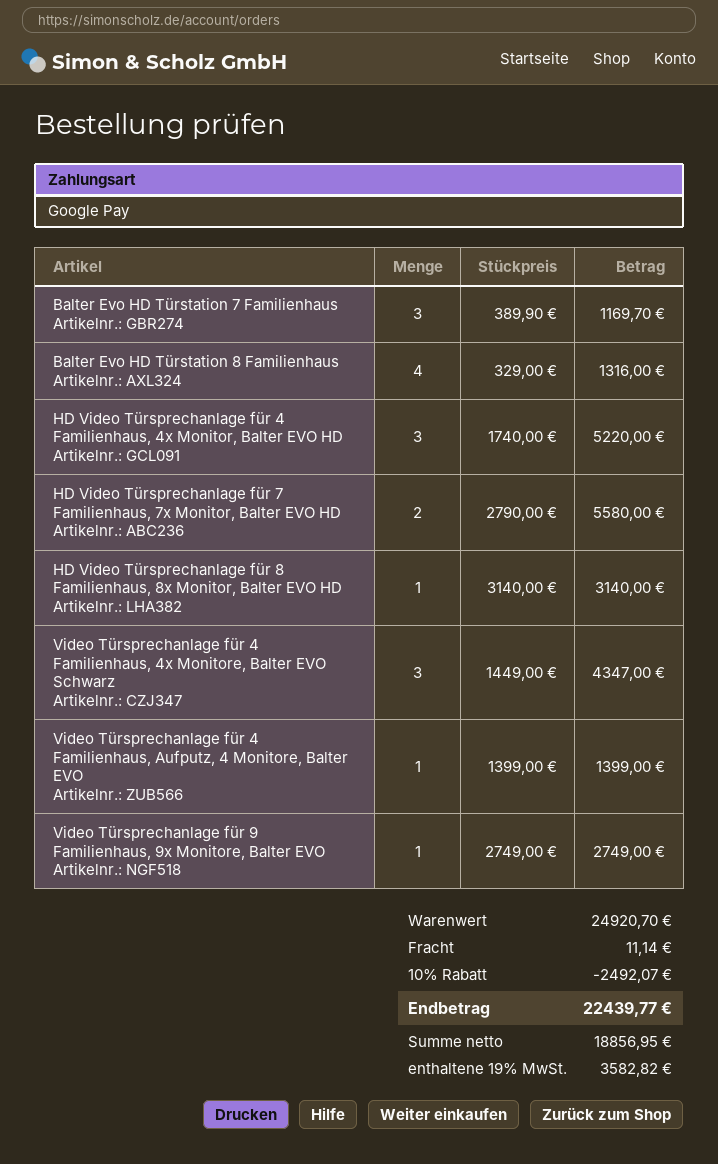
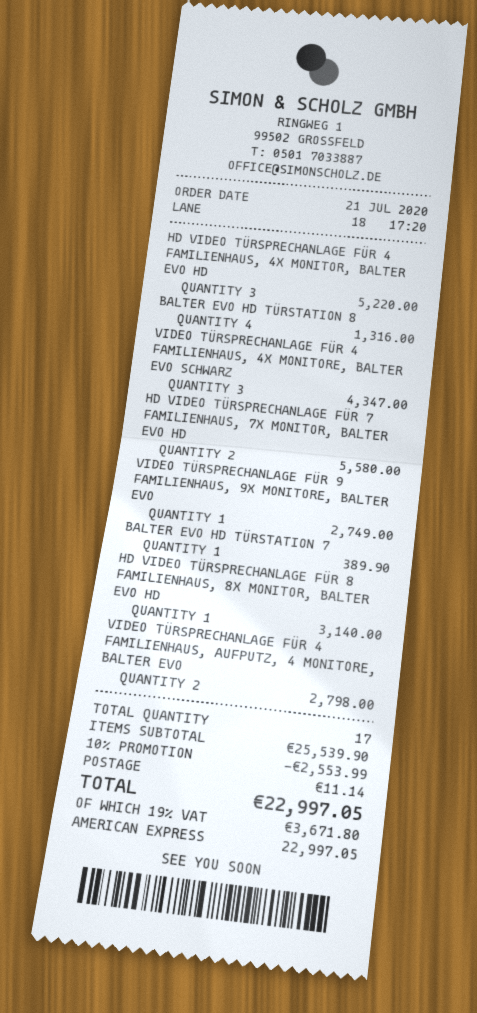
payment method: Google Pay -> American Express
Balter Evo HD Türstation 7 Familienhaus: 3 for 1169.70 -> 1 for 389.90
Video Türsprechanlage für 4 Familienhaus, Aufputz, 4 Monitore, Balter EVO: 1 for 1399.00 -> 2 for 2798.00
subtotal: 24920.70 -> 25539.90
discount: 10% = 2492.07 -> 10% = 2553.99
tax: 19% = 3582.82 -> 19% = 3671.80
total: 22439.77 -> 22997.05

